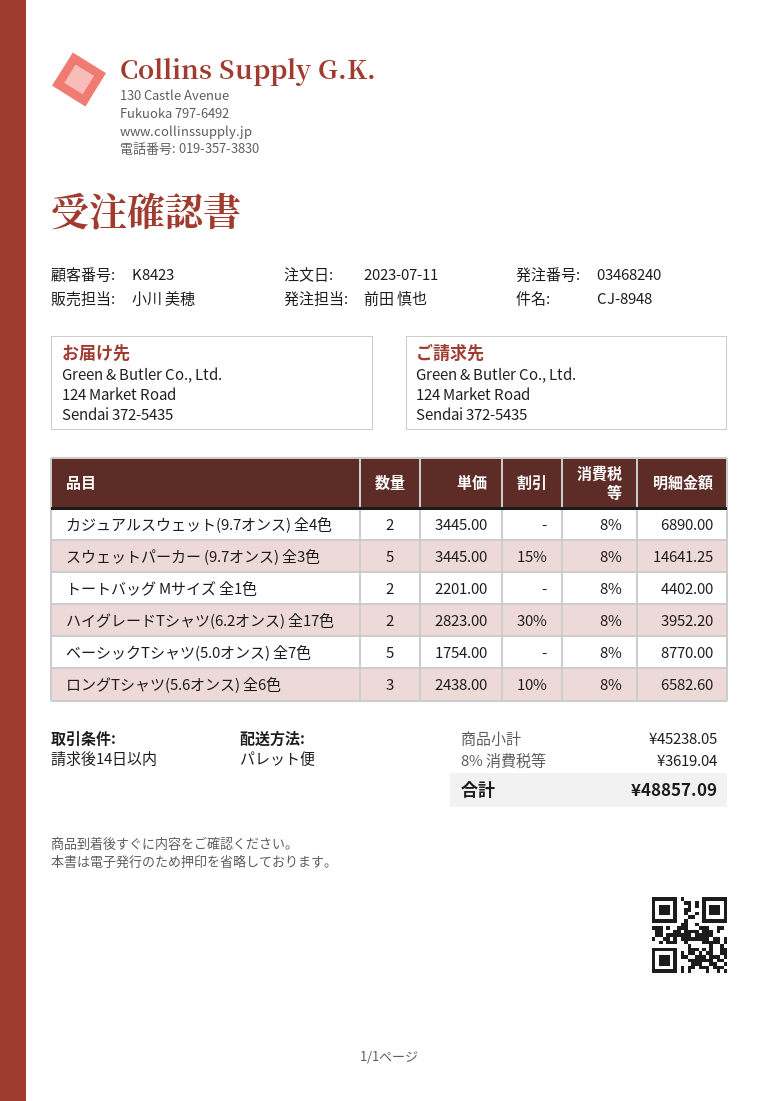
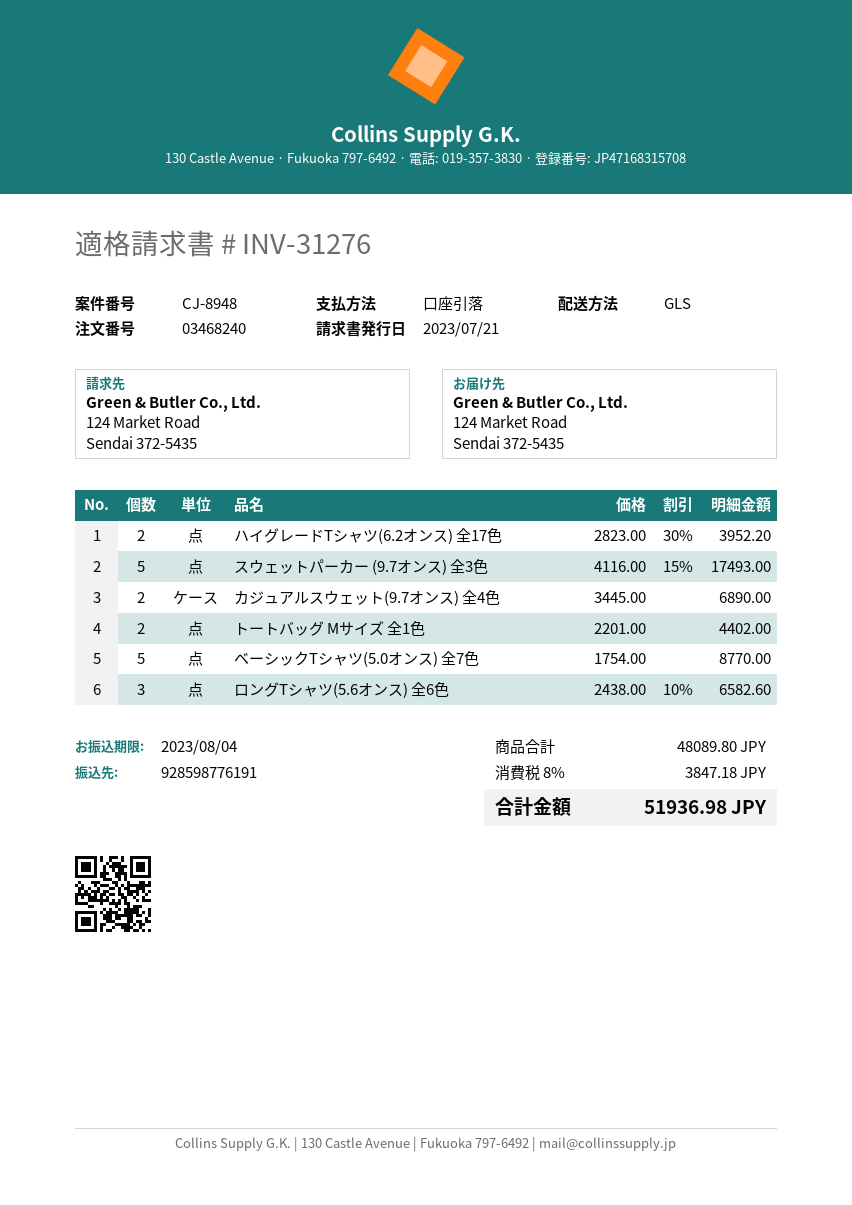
shipping method: pallet freight -> GLS
スウェットパーカー (9.7オンス) 全3色: 5 x 3445.00 - 15% = 14641.25 -> 5 x 4116.00 - 15% = 17493.00
subtotal: 45238.05 -> 48089.80
tax: 8% = 3619.04 -> 8% = 3847.18
total: 48857.09 -> 51936.98

